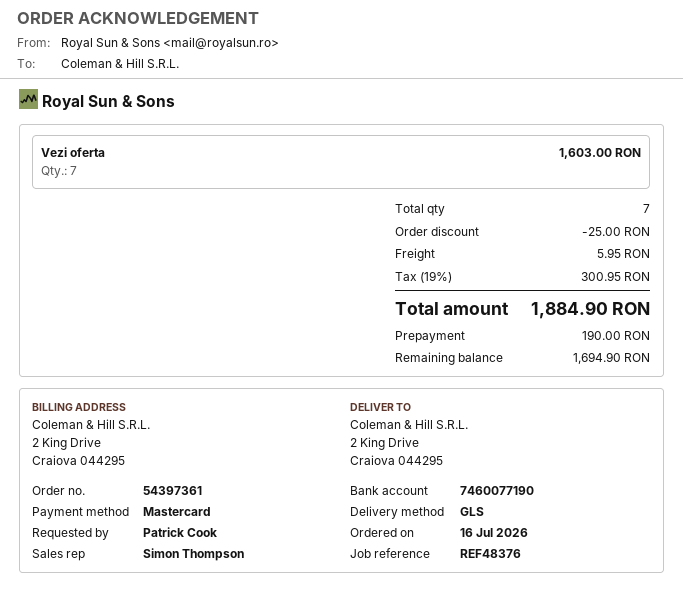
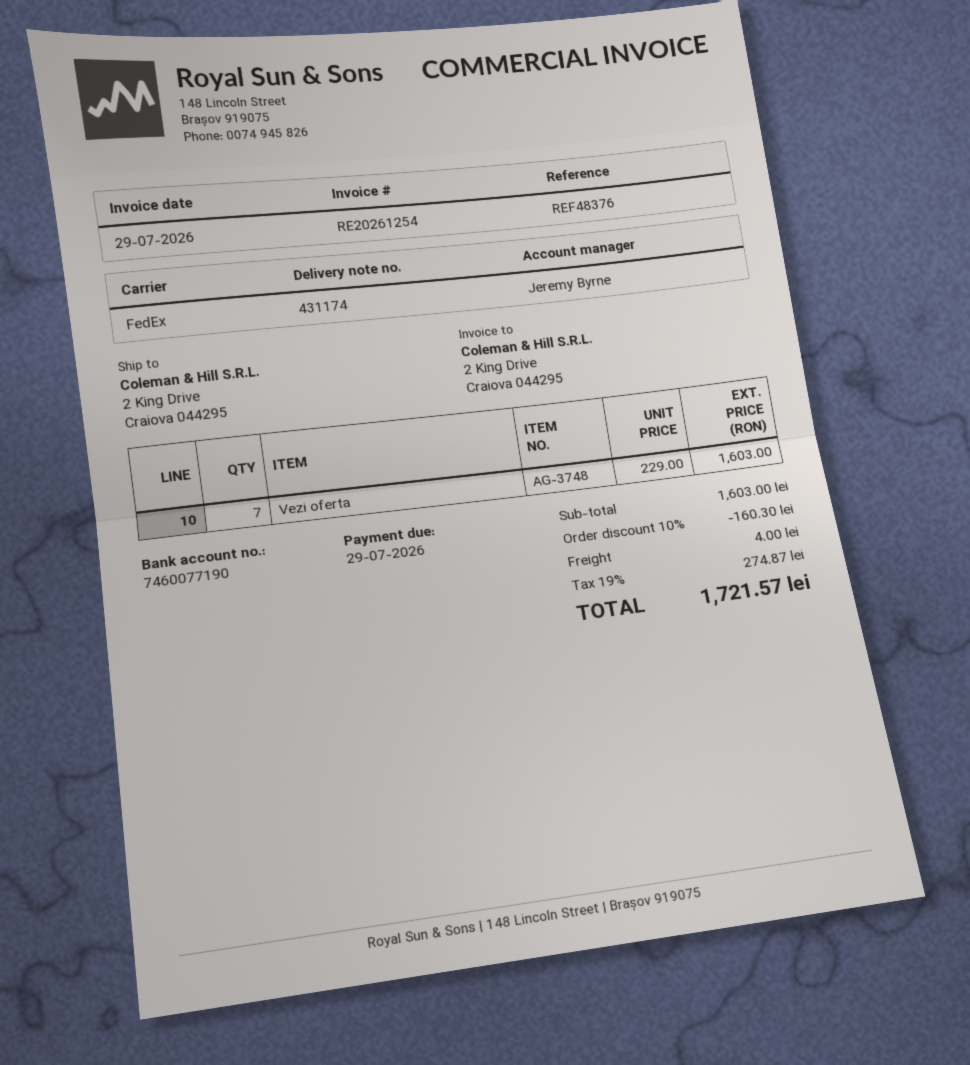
sales rep: Simon Thompson -> Jeremy Byrne
shipping method: GLS -> FedEx
discount: 25.00 -> 160.30
shipping: 5.95 -> 4.00
tax: 19% = 300.95 -> 19% = 274.87
total: 1884.90 -> 1721.57

